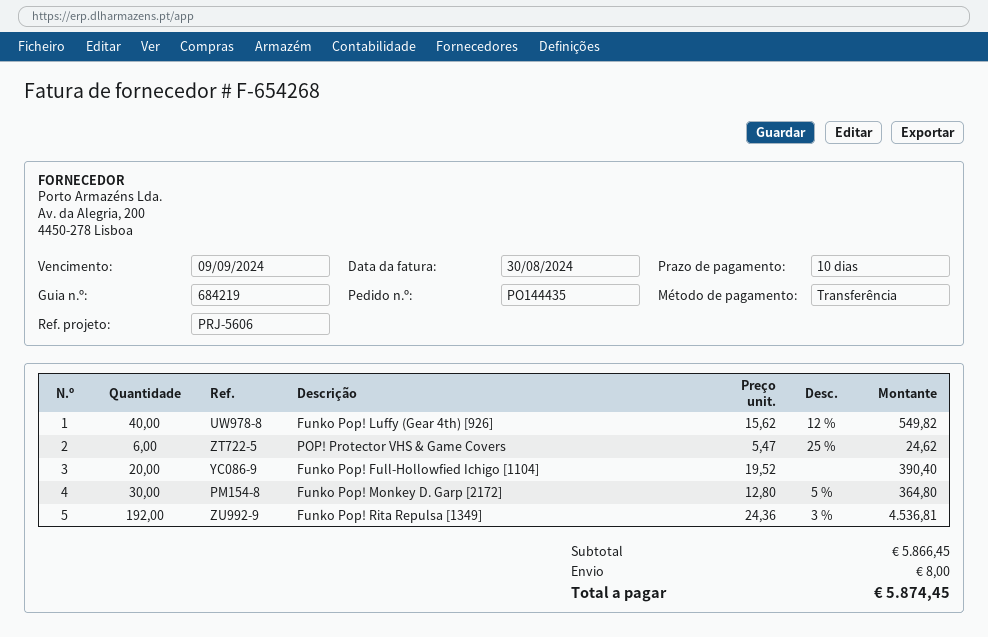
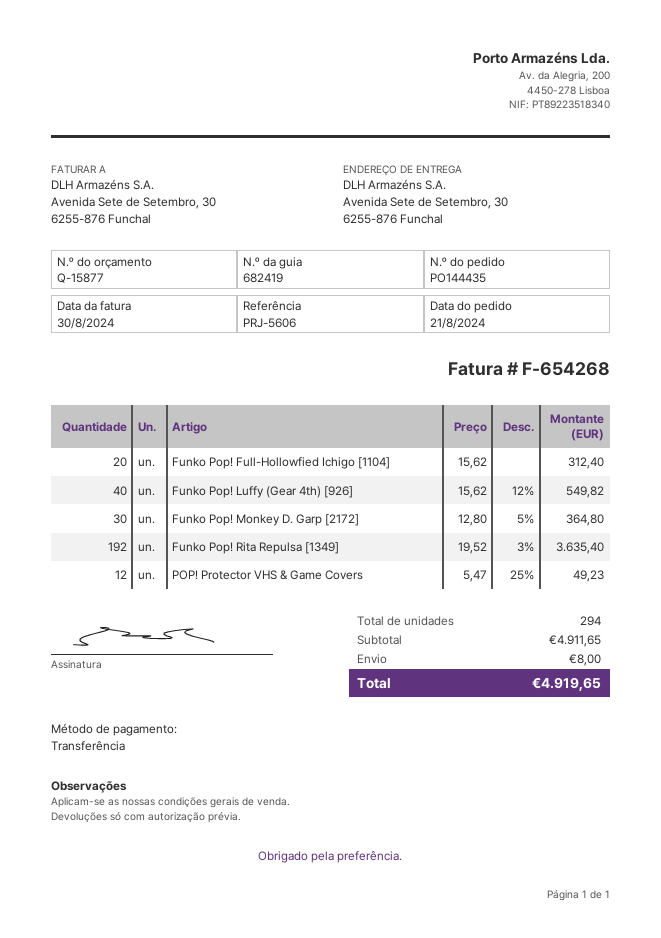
delivery note number: 684219 -> 682419
POP! Protector VHS & Game Covers: 6 x 5.47 - 25% = 24.62 -> 12 x 5.47 - 25% = 49.23
Funko Pop! Full-Hollowfied Ichigo [1104]: 20 x 19.52 = 390.40 -> 20 x 15.62 = 312.40
Funko Pop! Rita Repulsa [1349]: 192 x 24.36 - 3% = 4536.81 -> 192 x 19.52 - 3% = 3635.40
subtotal: 5866.45 -> 4911.65
total: 5874.45 -> 4919.65

